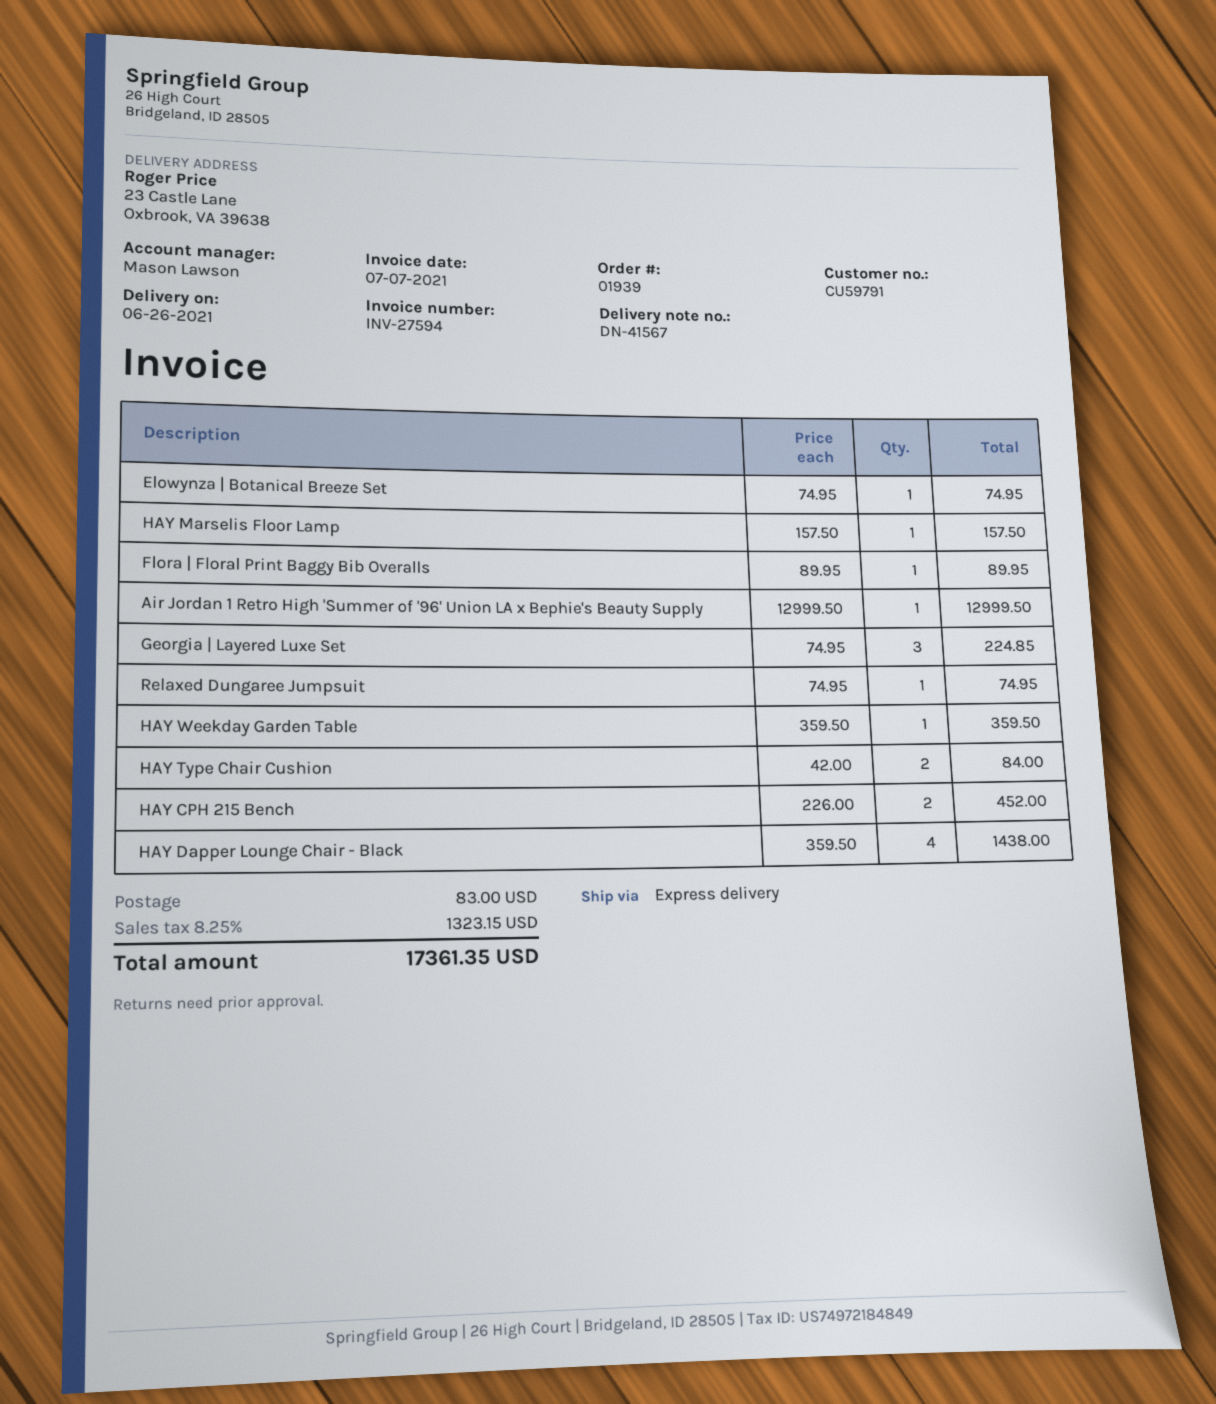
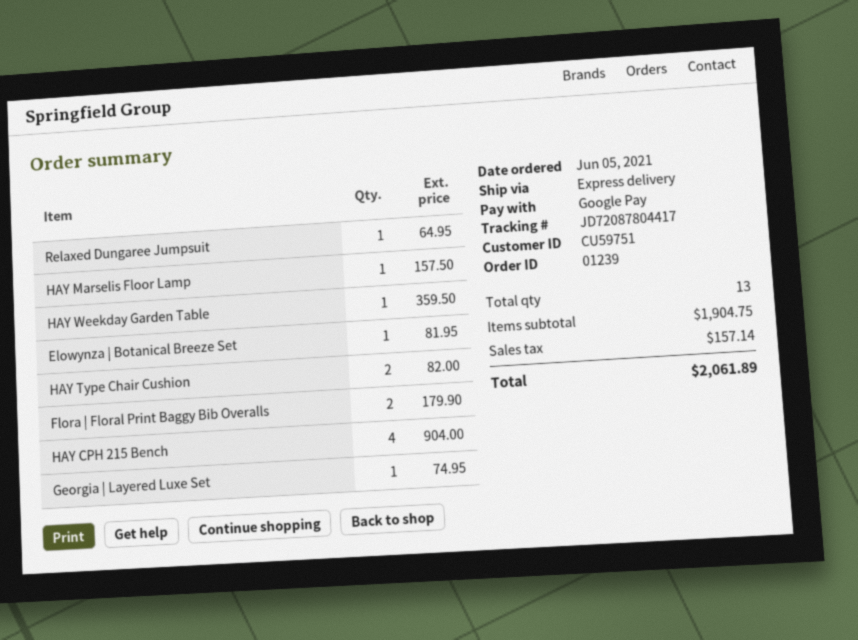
order number: 01939 -> 01239
customer number: CU59791 -> CU59751
Elowynza | Botanical Breeze Set: 1 for 74.95 -> 1 for 81.95
Flora | Floral Print Baggy Bib Overalls: 1 for 89.95 -> 2 for 179.90
Air Jordan 1 Retro High 'Summer of '96' Union LA x Bephie's Beauty Supply: 1 for 12999.50 -> none
Georgia | Layered Luxe Set: 3 for 224.85 -> 1 for 74.95
Relaxed Dungaree Jumpsuit: 1 for 74.95 -> 1 for 64.95
HAY Type Chair Cushion: 2 for 84.00 -> 2 for 82.00
HAY CPH 215 Bench: 2 for 452.00 -> 4 for 904.00
HAY Dapper Lounge Chair - Black: 4 for 1438.00 -> none
shipping: 83.00 -> none
tax: 1323.15 -> 157.14
total: 17361.35 -> 2061.89

